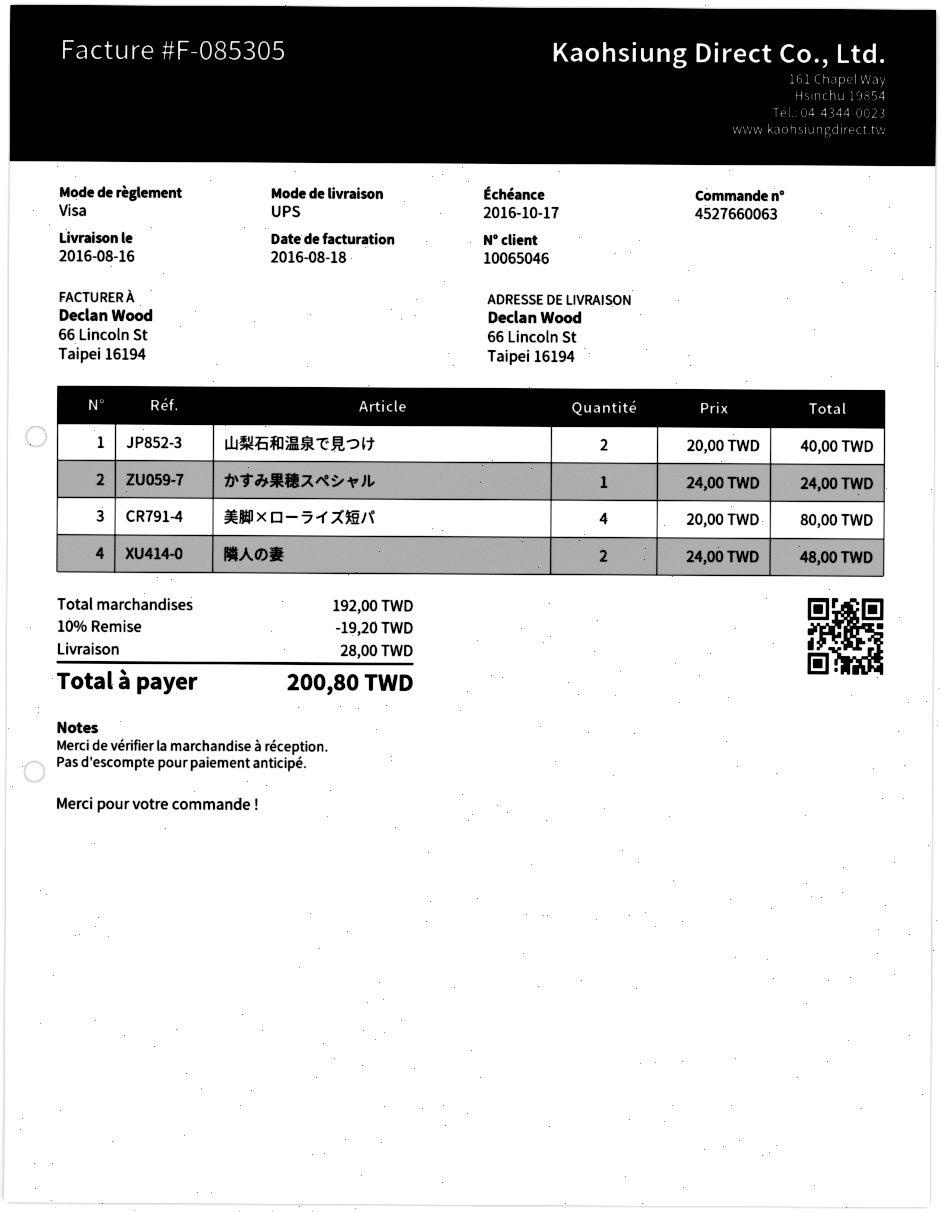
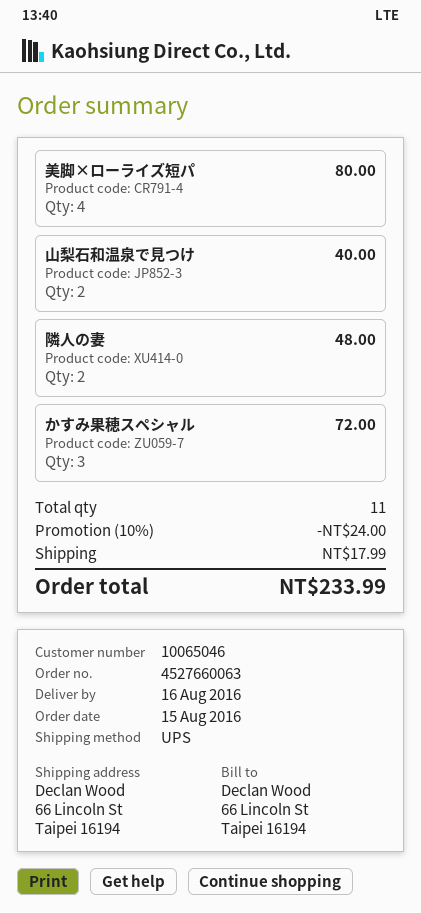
かすみ果穂スペシャル: 1 for 24.00 -> 3 for 72.00
discount: 10% = 19.20 -> 10% = 24.00
shipping: 28.00 -> 17.99
total: 200.80 -> 233.99

